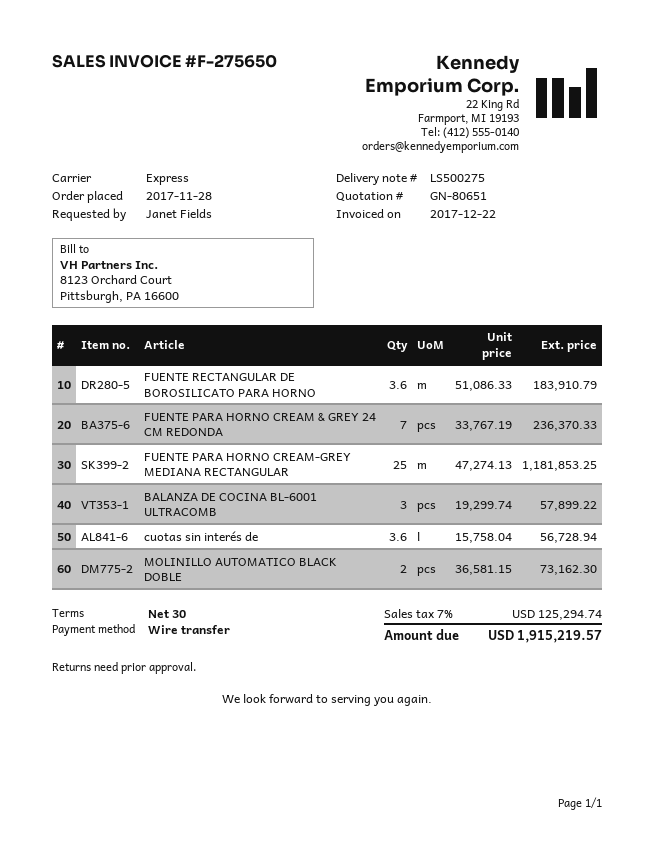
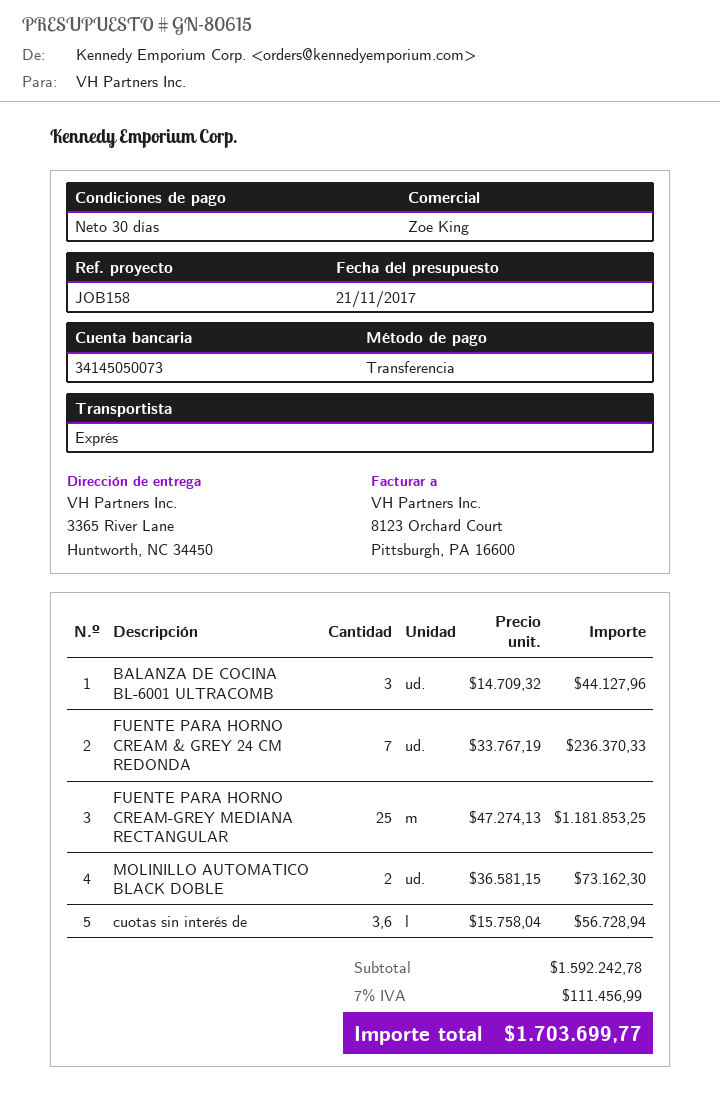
quote number: GN-80651 -> GN-80615
FUENTE RECTANGULAR DE BOROSILICATO PARA HORNO: 3.6 x 51086.33 = 183910.79 -> none
BALANZA DE COCINA BL-6001 ULTRACOMB: 3 x 19299.74 = 57899.22 -> 3 x 14709.32 = 44127.96
tax: 7% = 125294.74 -> 7% = 111456.99
total: 1915219.57 -> 1703699.77

